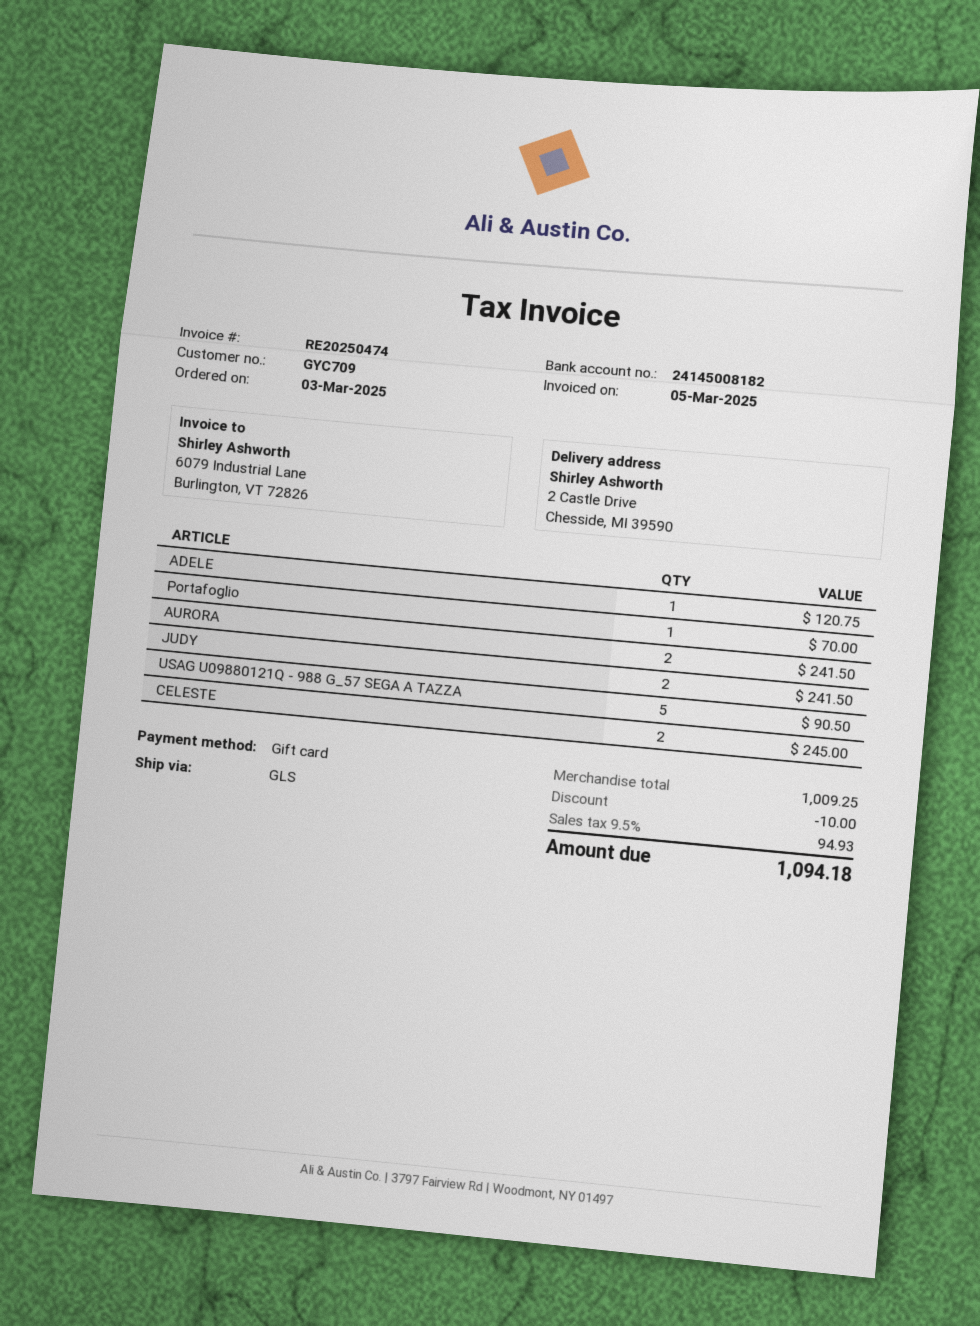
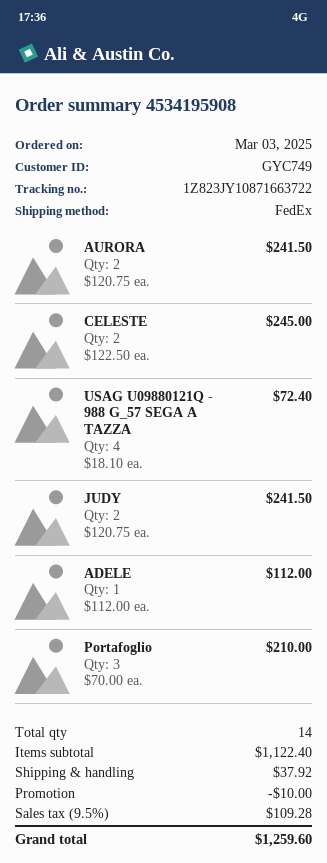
customer number: GYC709 -> GYC749
shipping method: GLS -> FedEx
ADELE: 1 for 120.75 -> 1 for 112.00
Portafoglio: 1 for 70.00 -> 3 for 210.00
USAG U09880121Q - 988 G_57 SEGA A TAZZA: 5 for 90.50 -> 4 for 72.40
subtotal: 1009.25 -> 1122.40
shipping: none -> 37.92
tax: 9.5% = 94.93 -> 9.5% = 109.28
total: 1094.18 -> 1259.60

